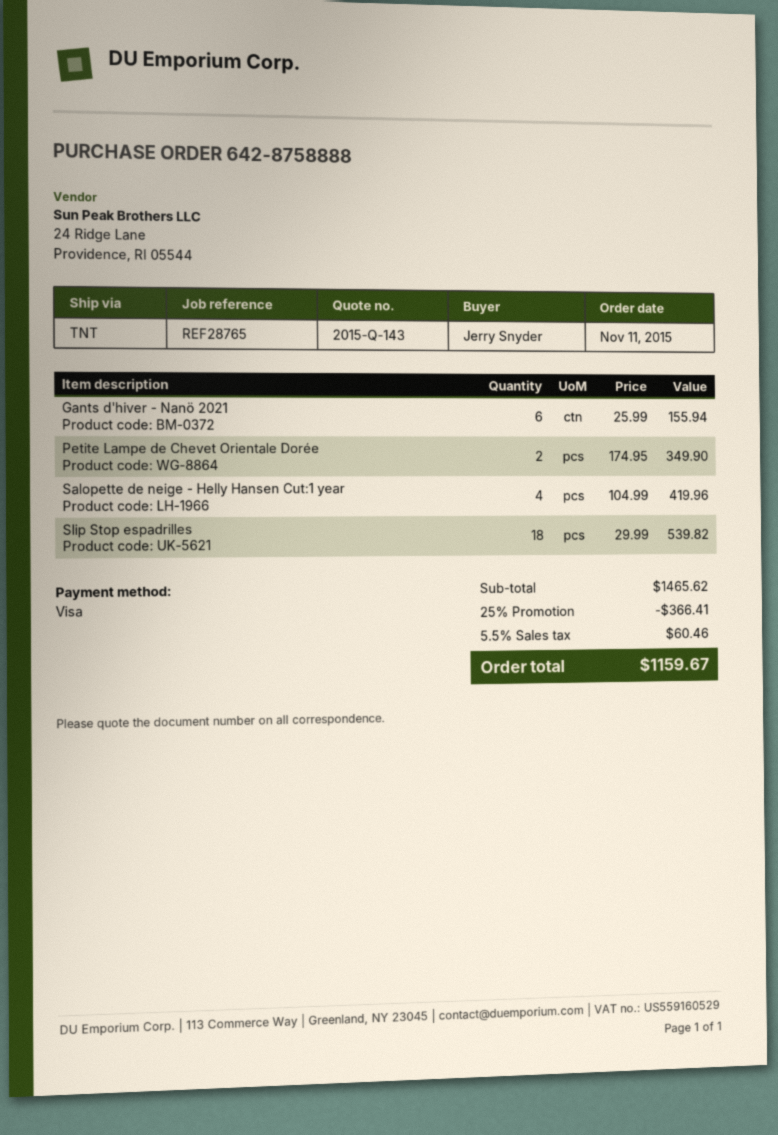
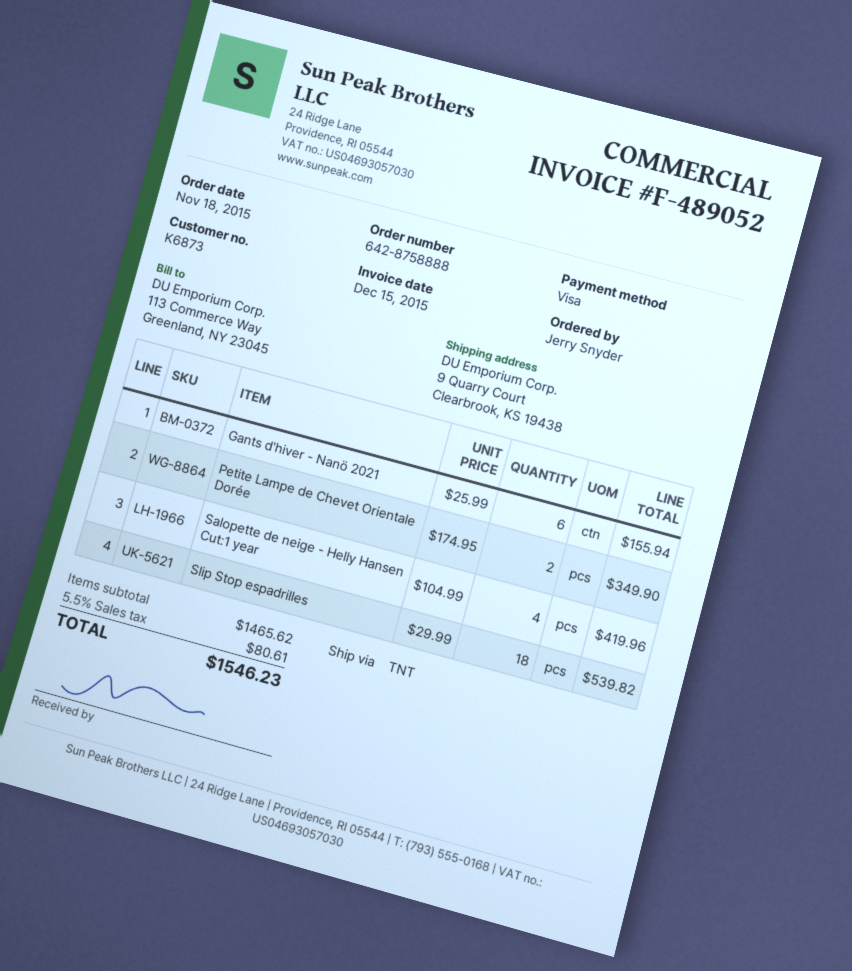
order date: 2015-11-11 -> 2015-11-18
discount: 25% = 366.41 -> none
tax: 5.5% = 60.46 -> 5.5% = 80.61
total: 1159.67 -> 1546.23

